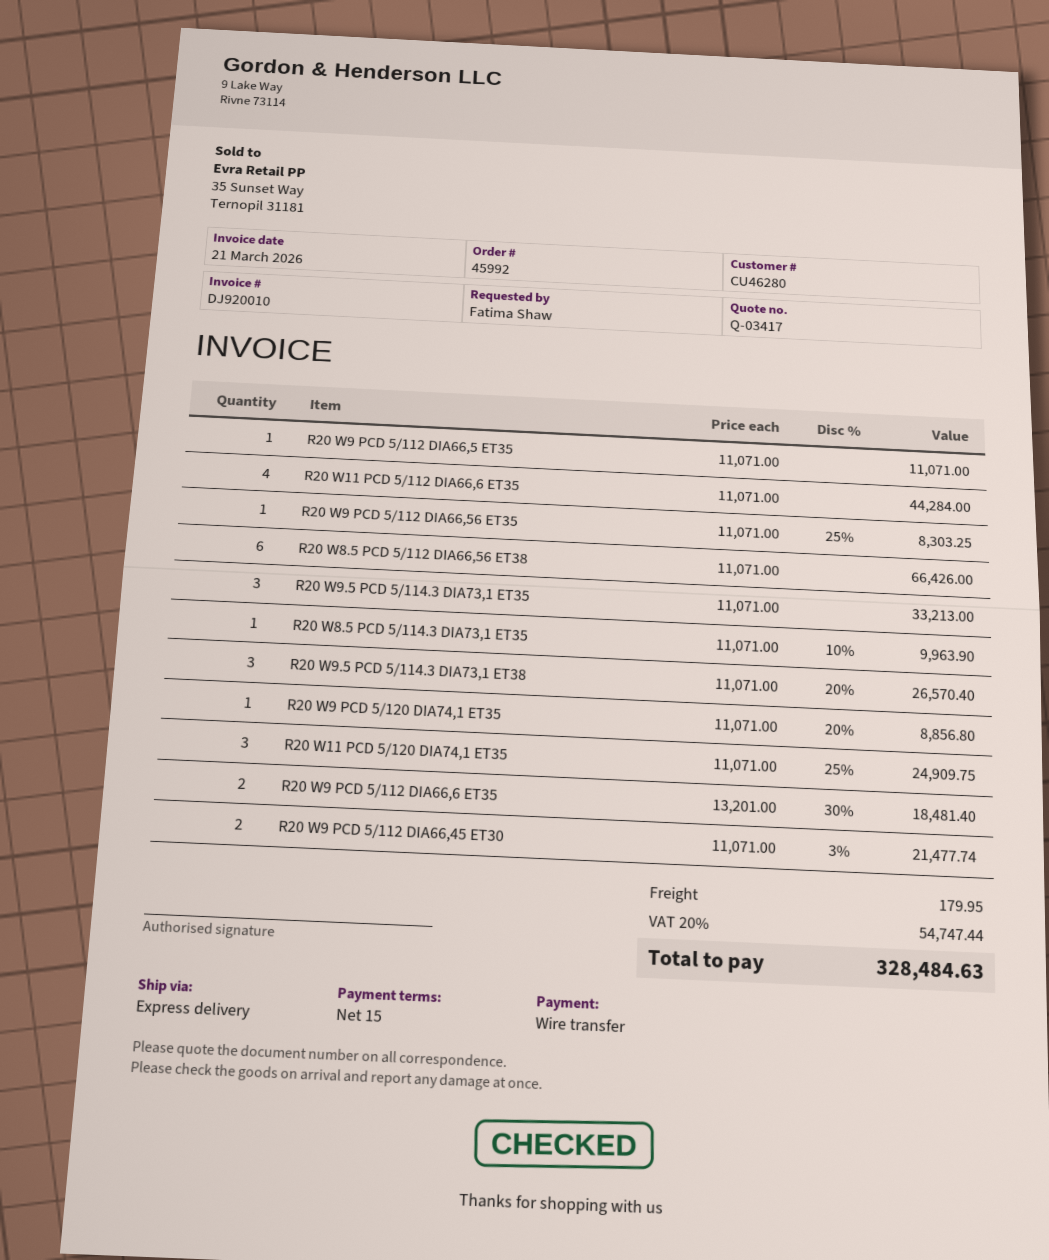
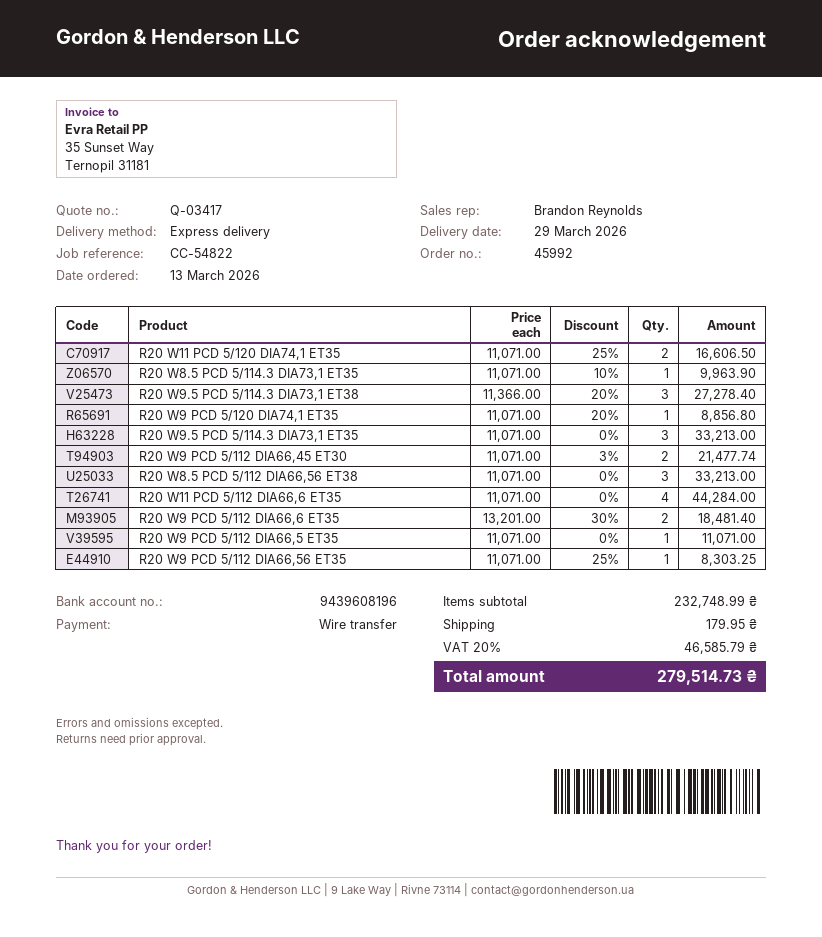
R20 W8.5 PCD 5/112 DIA66,56 ET38: 6 x 11071.00 = 66426.00 -> 3 x 11071.00 = 33213.00
R20 W9.5 PCD 5/114.3 DIA73,1 ET38: 3 x 11071.00 - 20% = 26570.40 -> 3 x 11366.00 - 20% = 27278.40
R20 W11 PCD 5/120 DIA74,1 ET35: 3 x 11071.00 - 25% = 24909.75 -> 2 x 11071.00 - 25% = 16606.50
tax: 20% = 54747.44 -> 20% = 46585.79
total: 328484.63 -> 279514.73

